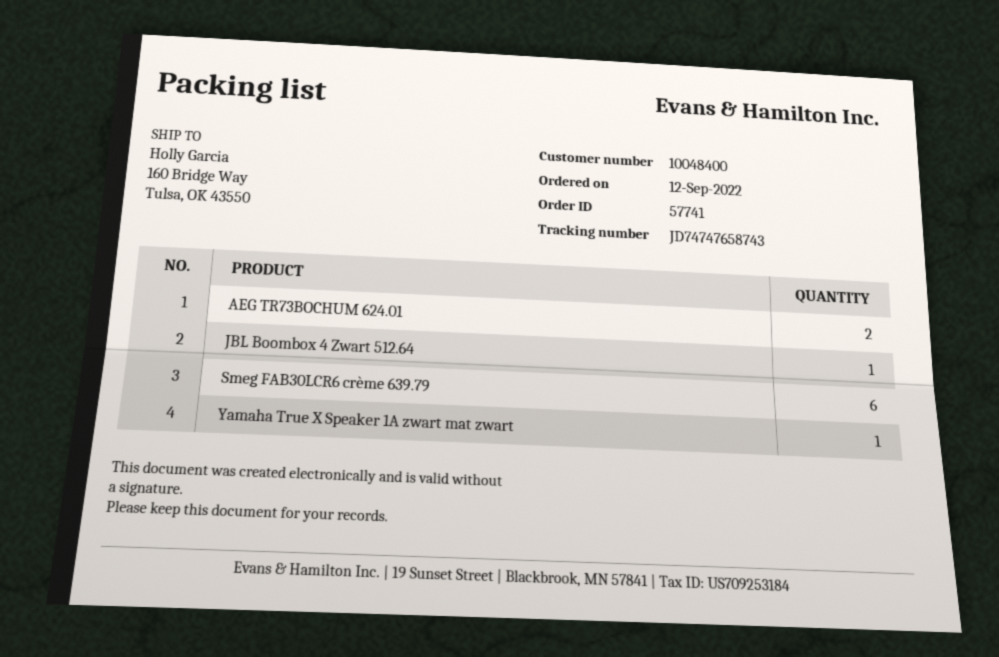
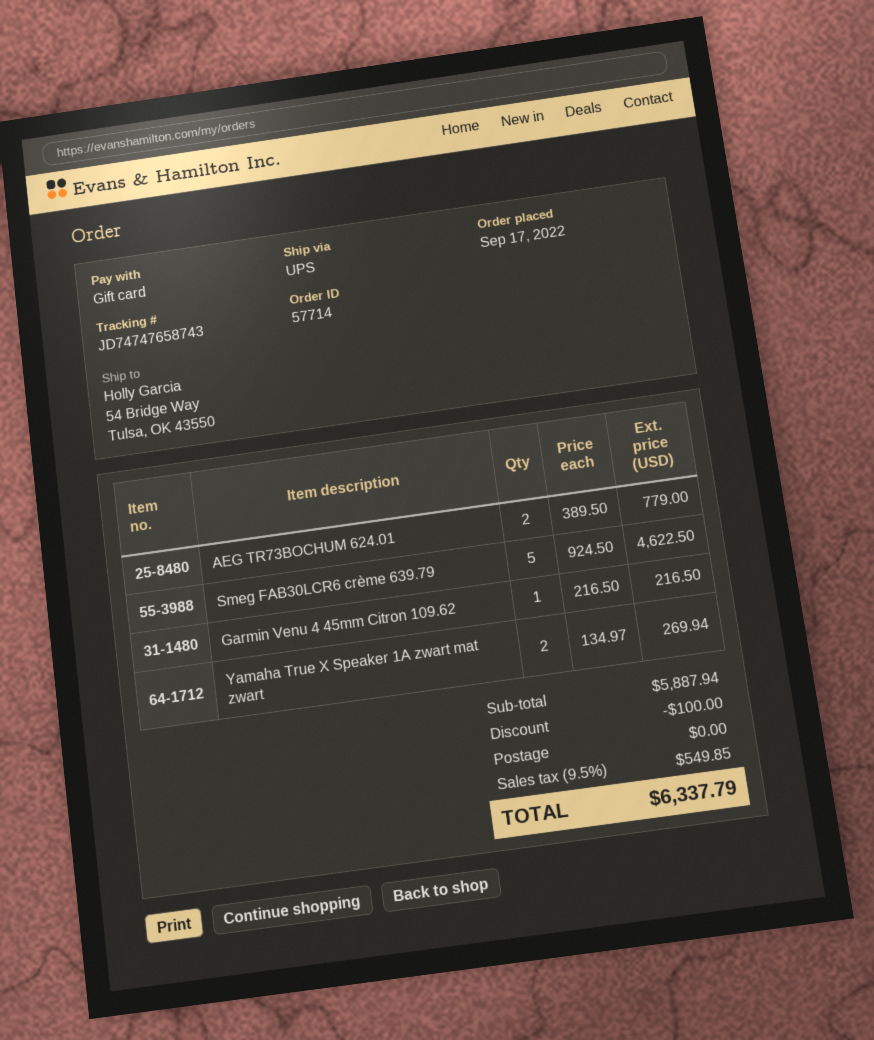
order number: 57741 -> 57714
order date: 2022-09-12 -> 2022-09-17
ship to: 160 Bridge Way, Tulsa, OK 43550 -> 54 Bridge Way, Tulsa, OK 43550
JBL Boombox 4 Zwart 512.64: 1 -> none
Smeg FAB30LCR6 crème 639.79: 6 -> 5
Yamaha True X Speaker 1A zwart mat zwart: 1 -> 2
Garmin Venu 4 45mm Citron 109.62: none -> 1

